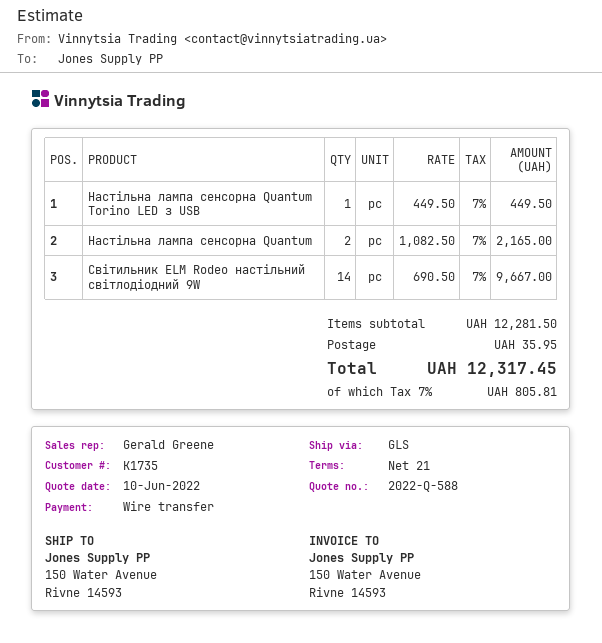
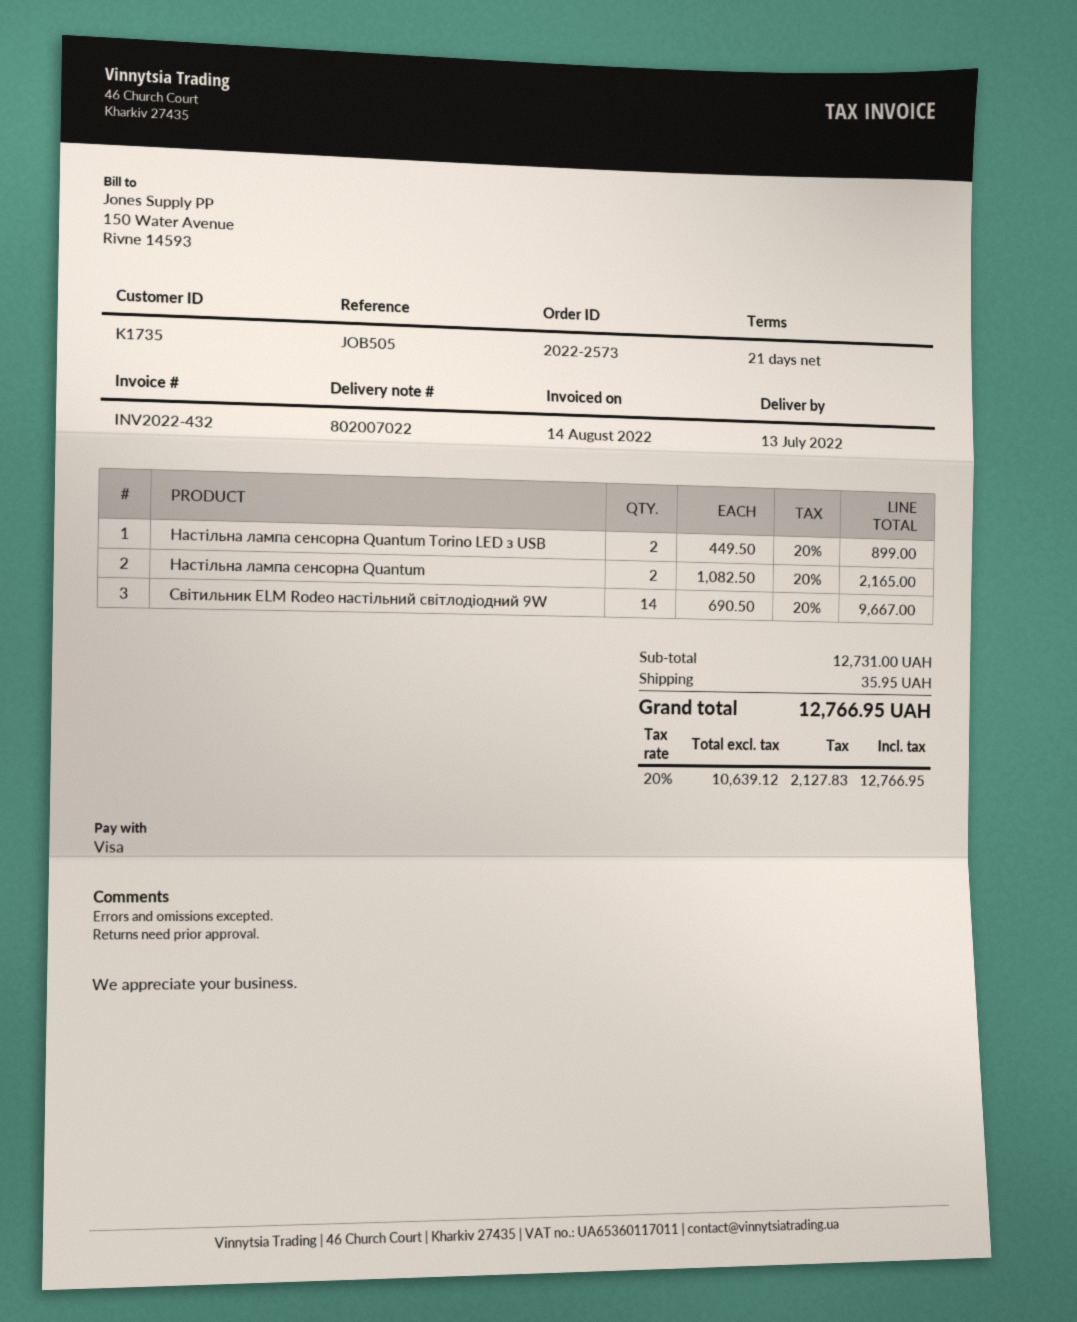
payment method: bank transfer -> Visa
Настільна лампа сенсорна Quantum Torino LED з USB: 1 x 449.50 = 449.50 -> 2 x 449.50 = 899.00
subtotal: 12281.50 -> 12731.00
tax: 7% = 805.81 -> 20% = 2127.83
total: 12317.45 -> 12766.95

